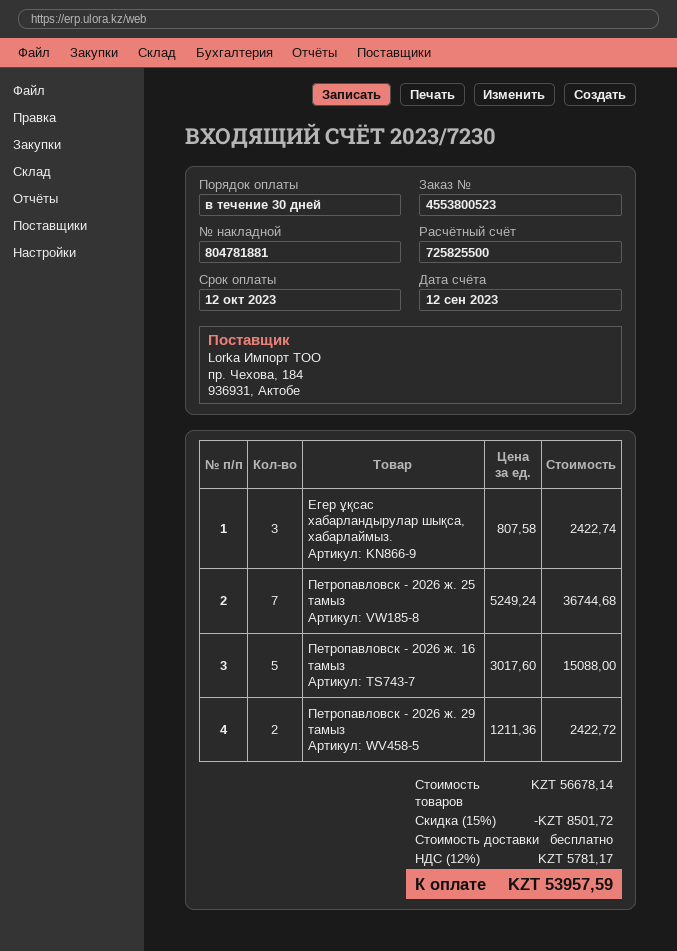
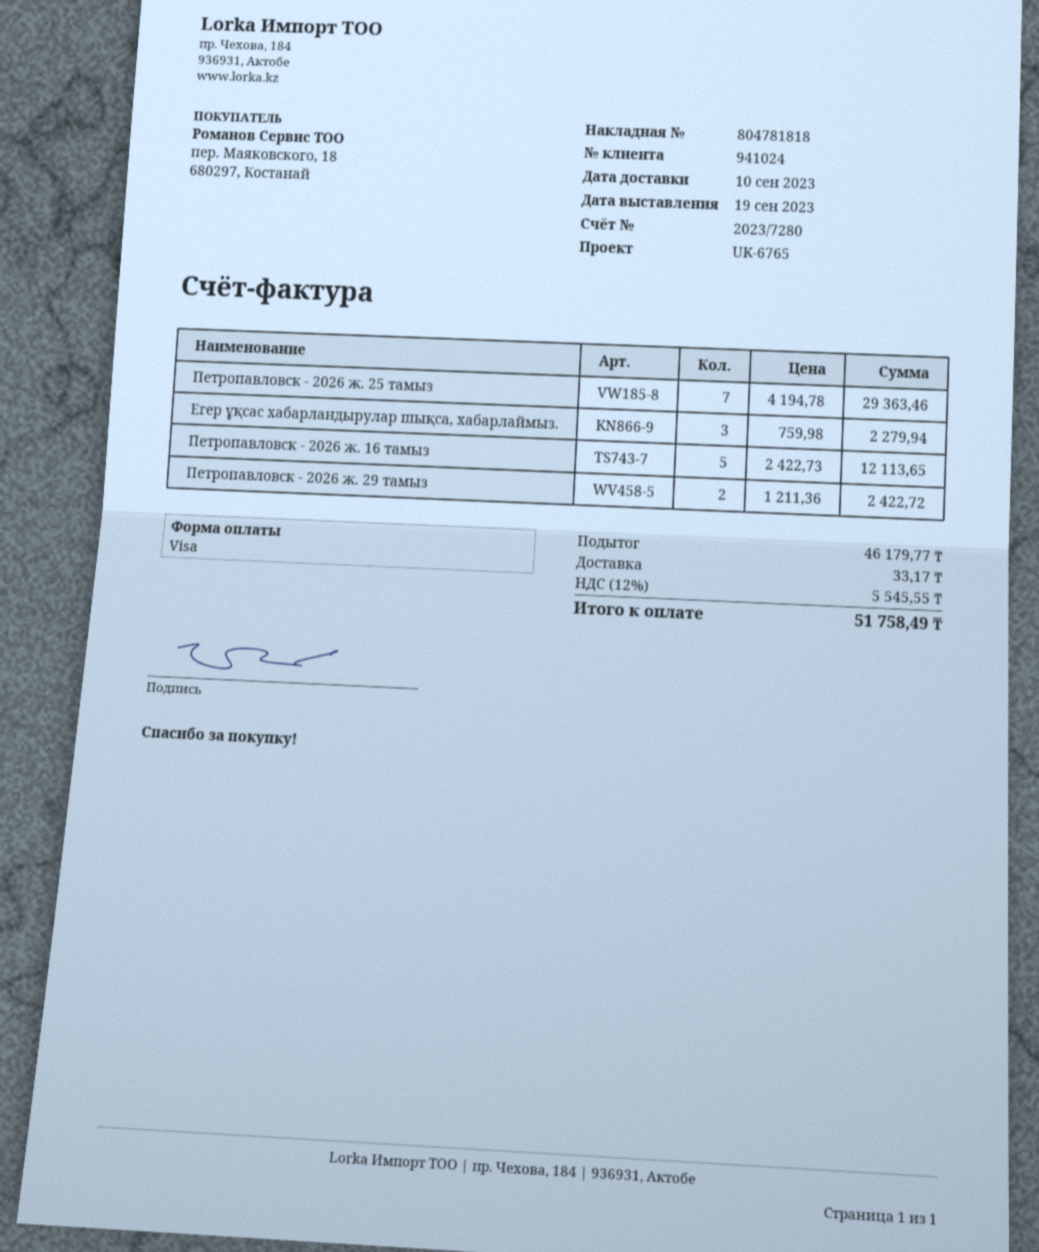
delivery note number: 804781881 -> 804781818
invoice number: 2023/7230 -> 2023/7280
invoice date: 2023-09-12 -> 2023-09-19
Егер ұқсас хабарландырулар шықса, хабарлаймыз.: 3 x 807.58 = 2422.74 -> 3 x 759.98 = 2279.94
Петропавловск - 2026 ж. 25 тамыз: 7 x 5249.24 = 36744.68 -> 7 x 4194.78 = 29363.46
Петропавловск - 2026 ж. 16 тамыз: 5 x 3017.60 = 15088.00 -> 5 x 2422.73 = 12113.65
subtotal: 56678.14 -> 46179.77
discount: 15% = 8501.72 -> none
shipping: 0.00 -> 33.17
tax: 12% = 5781.17 -> 12% = 5545.55
total: 53957.59 -> 51758.49

